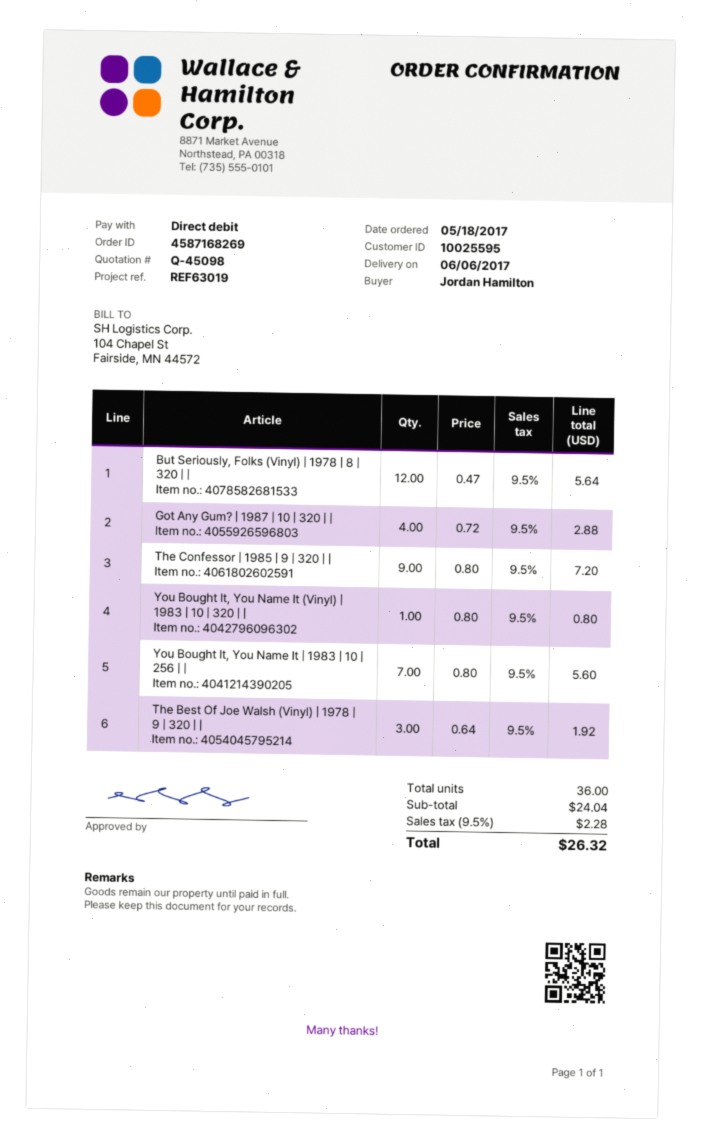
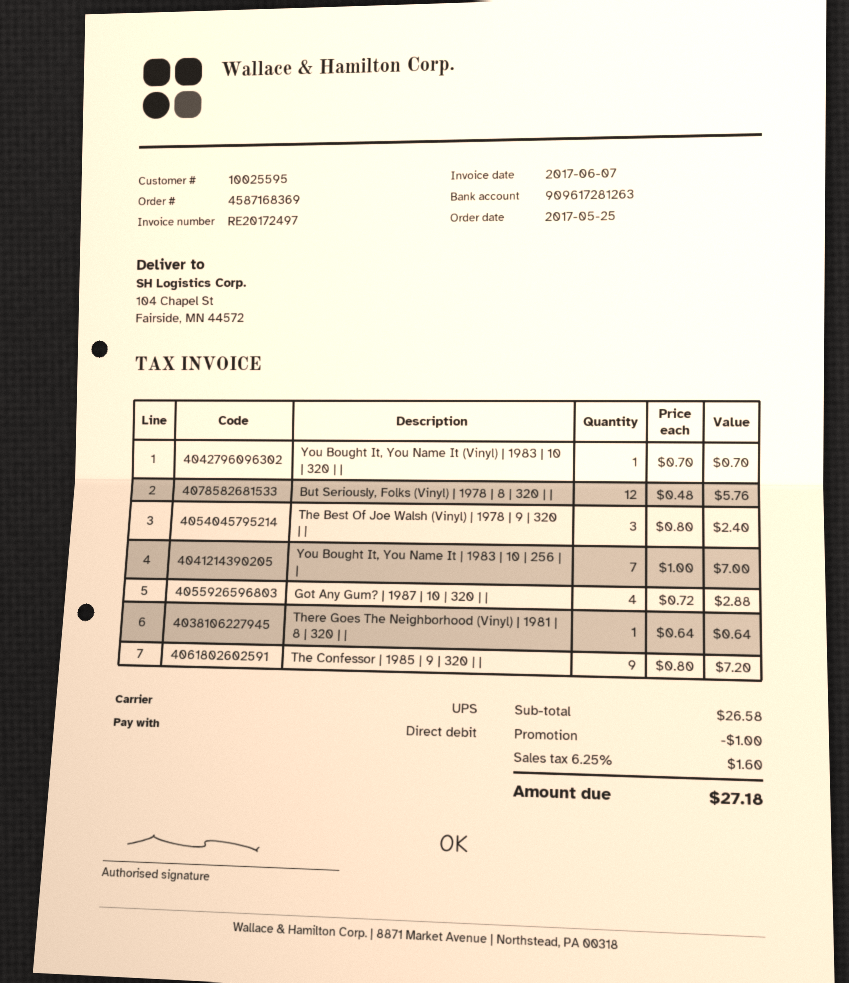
order number: 4587168269 -> 4587168369
order date: 2017-05-18 -> 2017-05-25
But Seriously, Folks (Vinyl) | 1978 | 8 | 320 | |: 12 x 0.47 = 5.64 -> 12 x 0.48 = 5.76
You Bought It, You Name It (Vinyl) | 1983 | 10 | 320 | |: 1 x 0.80 = 0.80 -> 1 x 0.70 = 0.70
You Bought It, You Name It | 1983 | 10 | 256 | |: 7 x 0.80 = 5.60 -> 7 x 1.00 = 7.00
The Best Of Joe Walsh (Vinyl) | 1978 | 9 | 320 | |: 3 x 0.64 = 1.92 -> 3 x 0.80 = 2.40
There Goes The Neighborhood (Vinyl) | 1981 | 8 | 320 | |: none -> 1 x 0.64 = 0.64
subtotal: 24.04 -> 26.58
discount: none -> 1.00
tax: 9.5% = 2.28 -> 6.25% = 1.60
total: 26.32 -> 27.18

